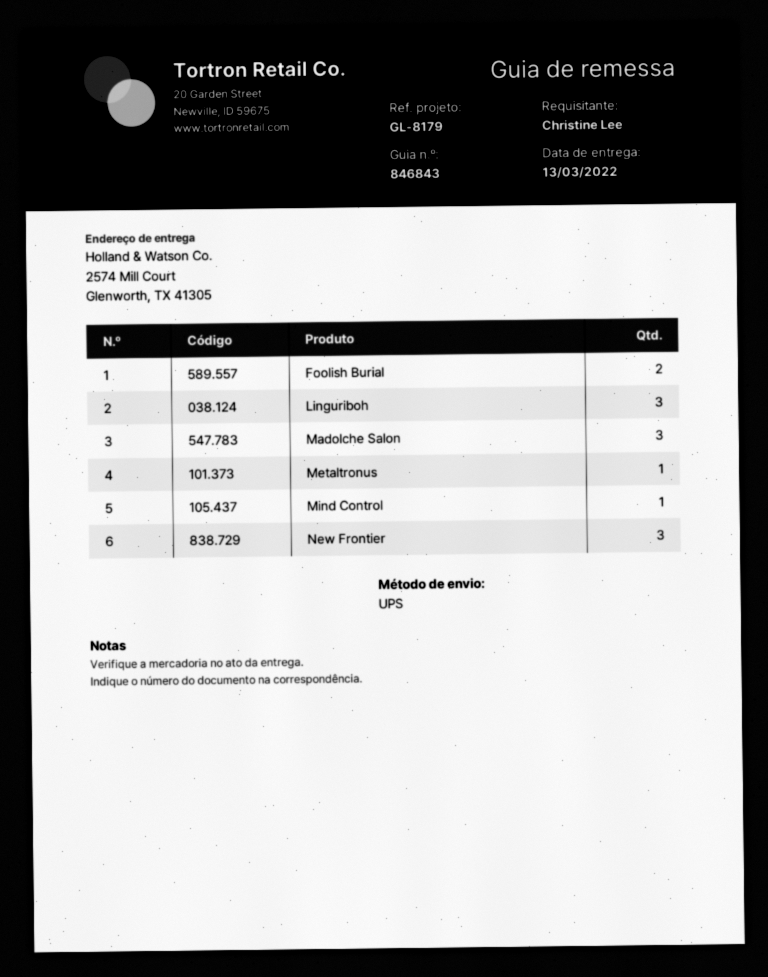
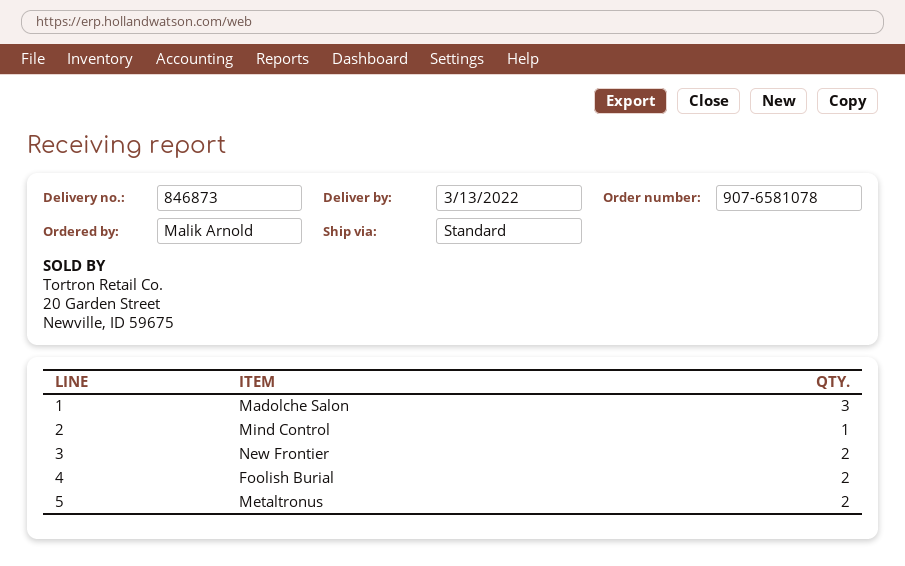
delivery note number: 846843 -> 846873
ordered by: Christine Lee -> Malik Arnold
shipping method: UPS -> standard
Linguriboh: 3 -> none
Metaltronus: 1 -> 2
New Frontier: 3 -> 2

